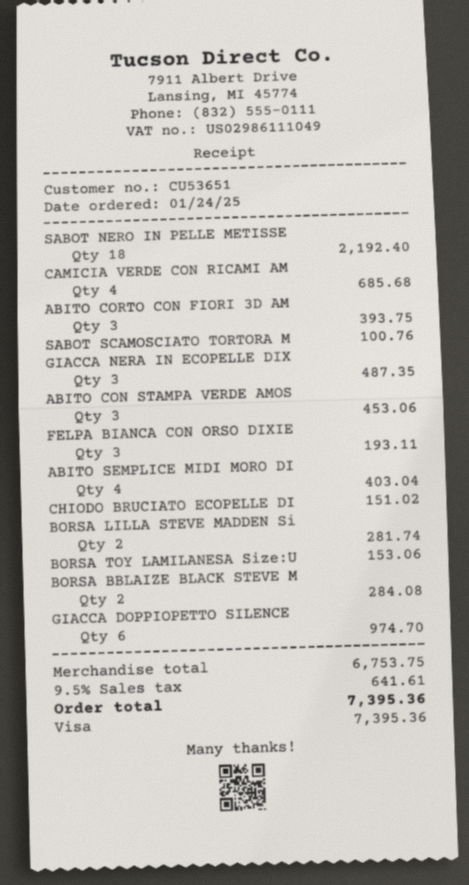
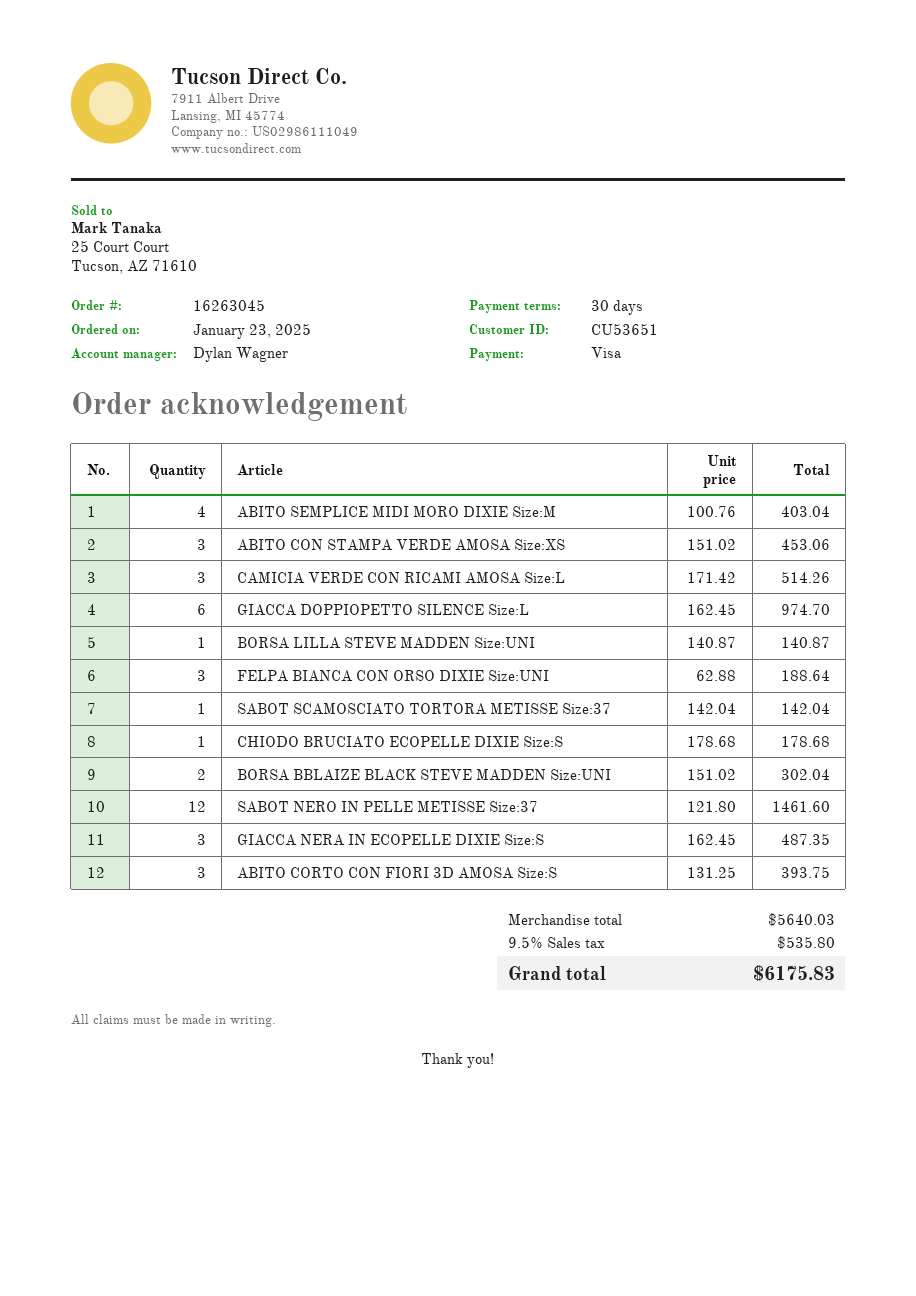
order date: 2025-01-24 -> 2025-01-23
SABOT NERO IN PELLE METISSE: 18 for 2192.40 -> 12 for 1461.60
CAMICIA VERDE CON RICAMI AM: 4 for 685.68 -> 3 for 514.26
SABOT SCAMOSCIATO TORTORA M: 1 for 100.76 -> 1 for 142.04
FELPA BIANCA CON ORSO DIXIE: 3 for 193.11 -> 3 for 188.64
CHIODO BRUCIATO ECOPELLE DI: 1 for 151.02 -> 1 for 178.68
BORSA LILLA STEVE MADDEN Si: 2 for 281.74 -> 1 for 140.87
BORSA TOY LAMILANESA Size:U: 1 for 153.06 -> none
BORSA BBLAIZE BLACK STEVE M: 2 for 284.08 -> 2 for 302.04
subtotal: 6753.75 -> 5640.03
tax: 9.5% = 641.61 -> 9.5% = 535.80
total: 7395.36 -> 6175.83

